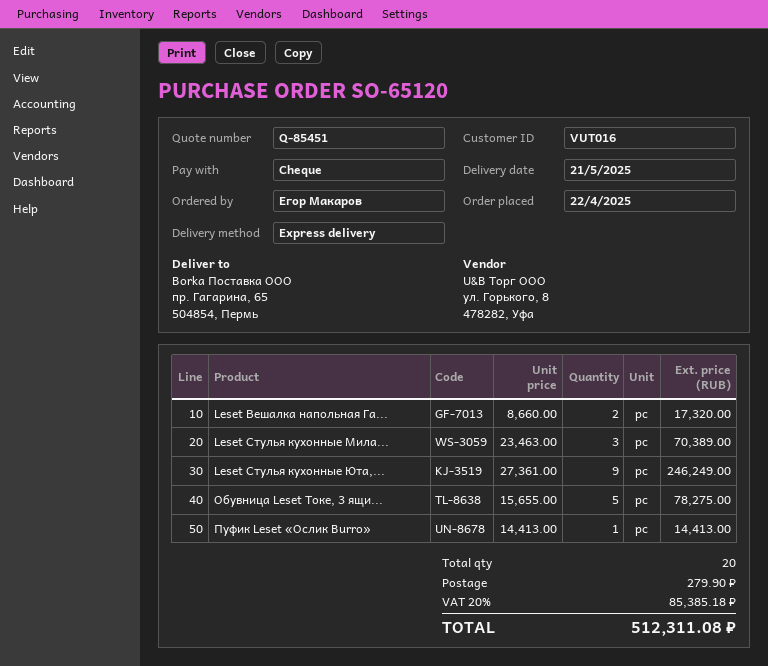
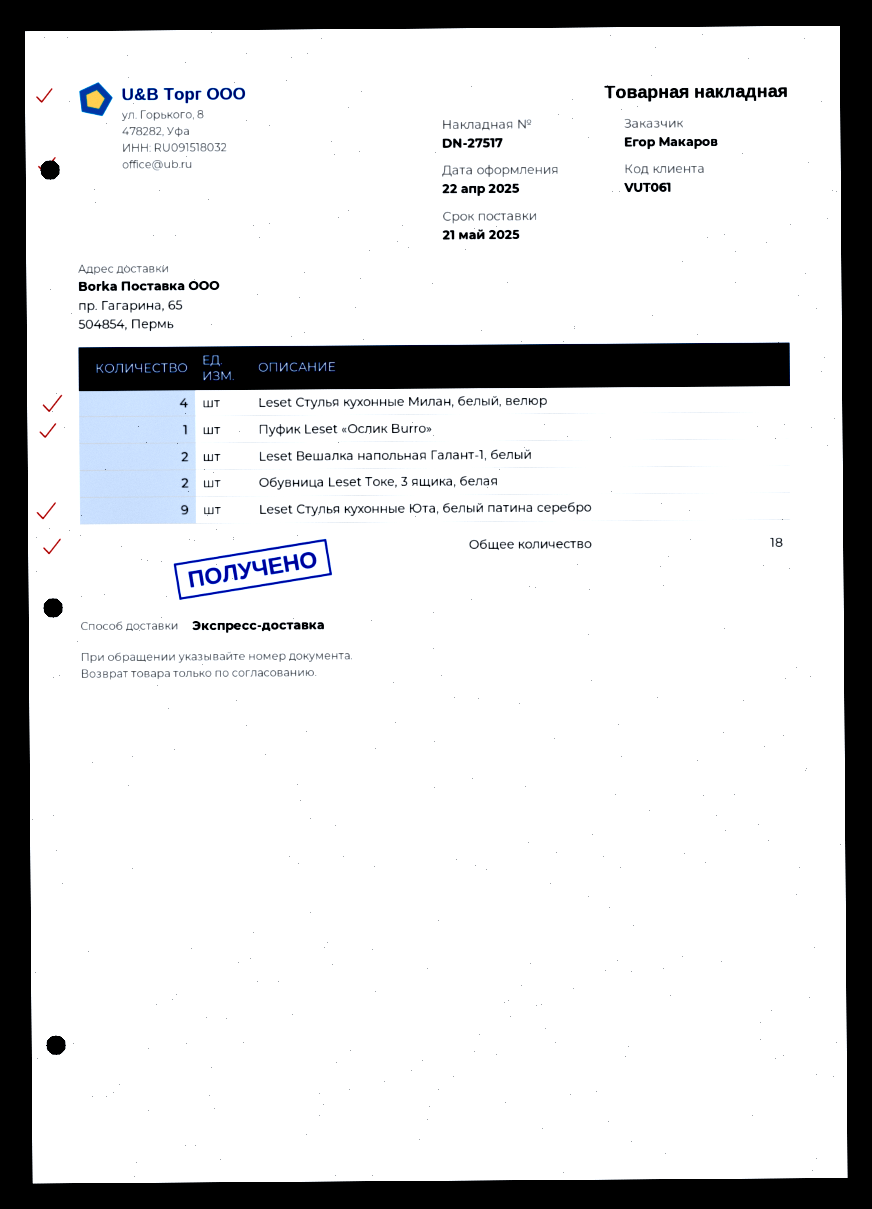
customer number: VUT016 -> VUT061
Leset Стулья кухонные Мила...: 3 -> 4
Обувница Leset Токе, 3 ящи...: 5 -> 2
total quantity: 20 -> 18

